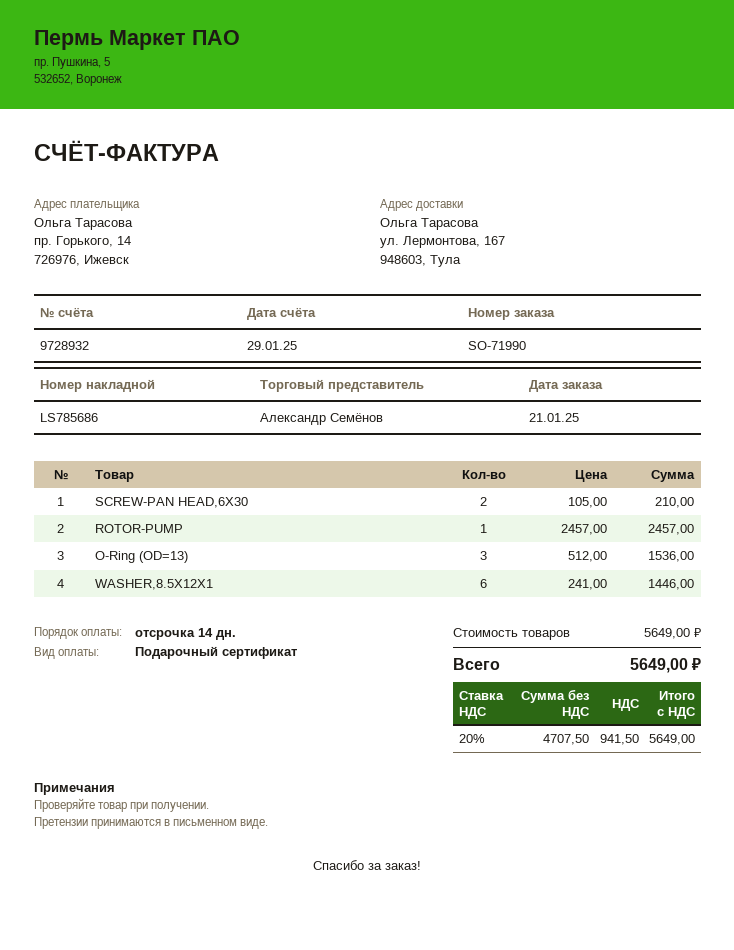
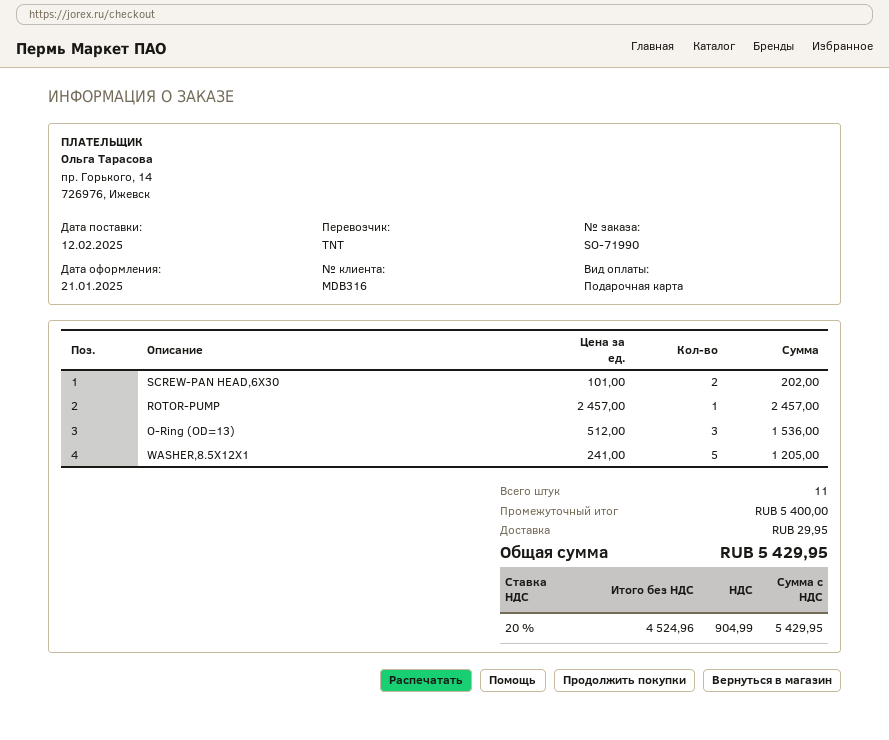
SCREW-PAN HEAD,6X30: 2 x 105.00 = 210.00 -> 2 x 101.00 = 202.00
WASHER,8.5X12X1: 6 x 241.00 = 1446.00 -> 5 x 241.00 = 1205.00
subtotal: 5649.00 -> 5400.00
shipping: none -> 29.95
net: 4707.50 -> 4524.96
tax: 20% = 941.50 -> 20% = 904.99
total: 5649.00 -> 5429.95

